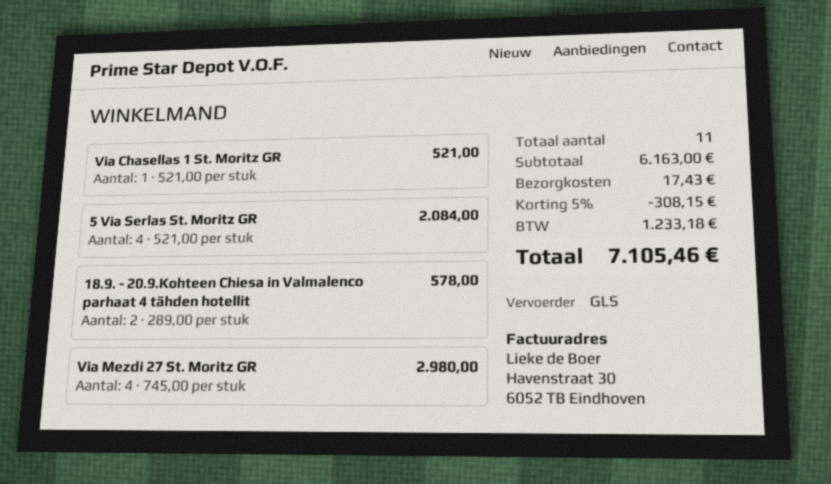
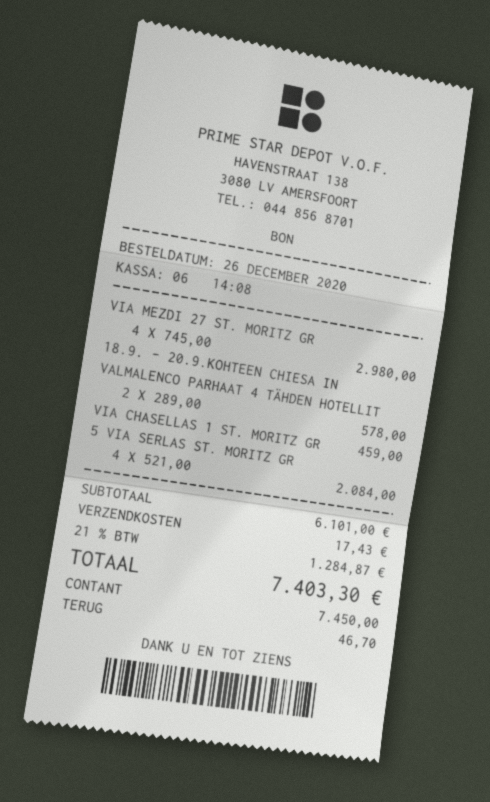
Via Chasellas 1 St. Moritz GR: 1 x 521.00 = 521.00 -> 1 x 459.00 = 459.00
subtotal: 6163.00 -> 6101.00
discount: 5% = 308.15 -> none
tax: 1233.18 -> 1284.87
total: 7105.46 -> 7403.30

